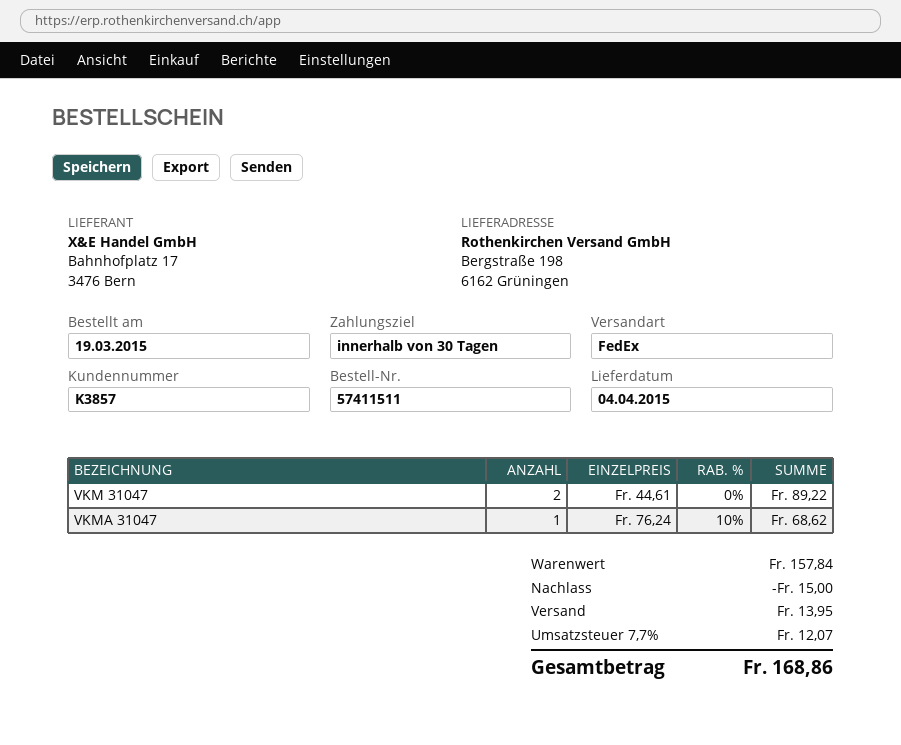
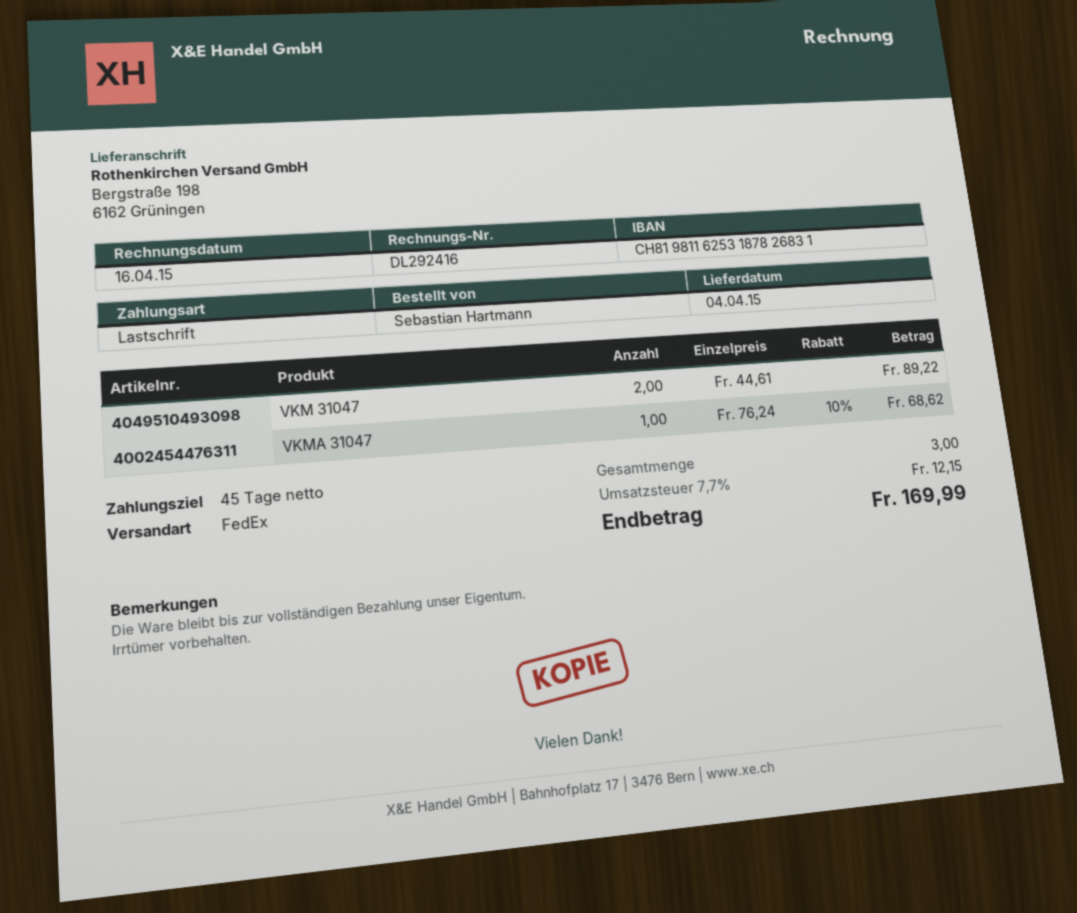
payment terms: 30 days -> 45 days
discount: 15.00 -> none
shipping: 13.95 -> none
tax: 7.7% = 12.07 -> 7.7% = 12.15
total: 168.86 -> 169.99

